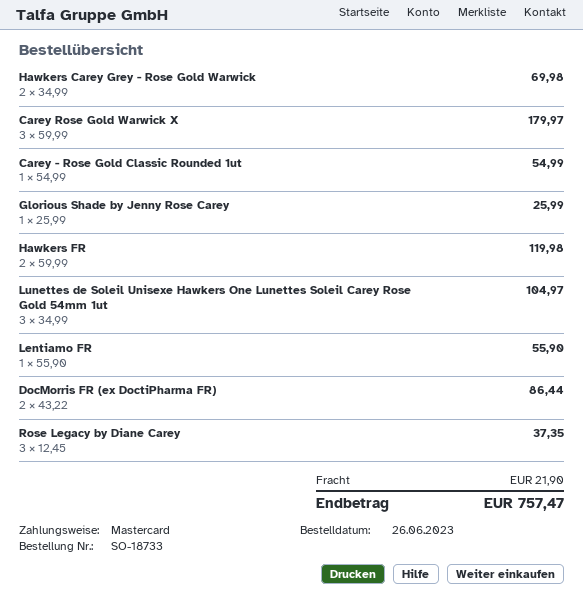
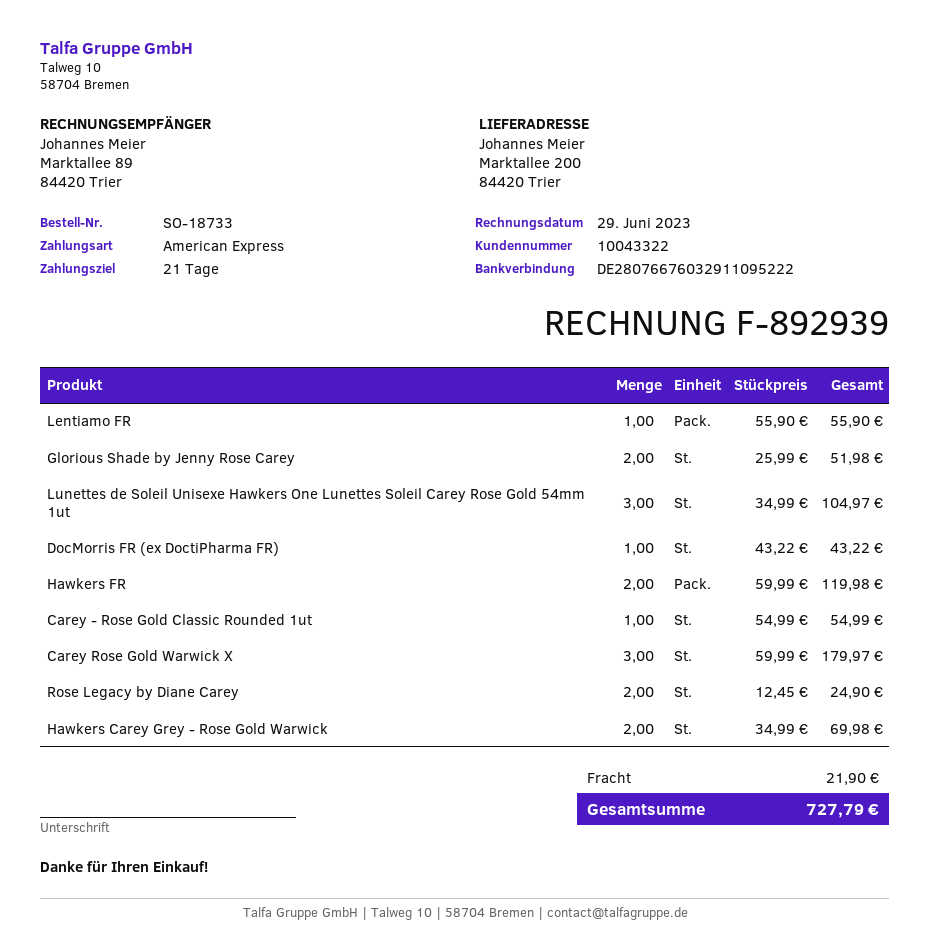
payment method: Mastercard -> American Express
Glorious Shade by Jenny Rose Carey: 1 x 25.99 = 25.99 -> 2 x 25.99 = 51.98
DocMorris FR (ex DoctiPharma FR): 2 x 43.22 = 86.44 -> 1 x 43.22 = 43.22
Rose Legacy by Diane Carey: 3 x 12.45 = 37.35 -> 2 x 12.45 = 24.90
total: 757.47 -> 727.79

